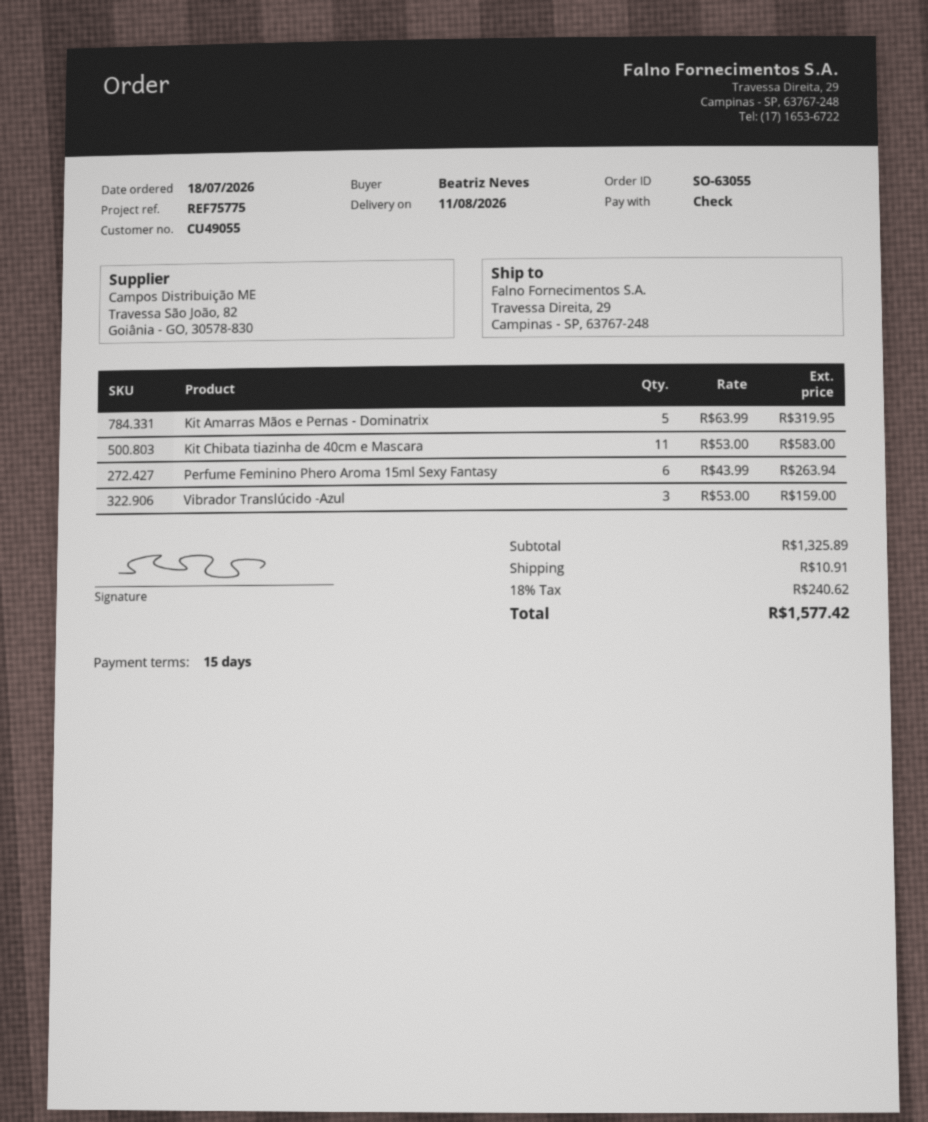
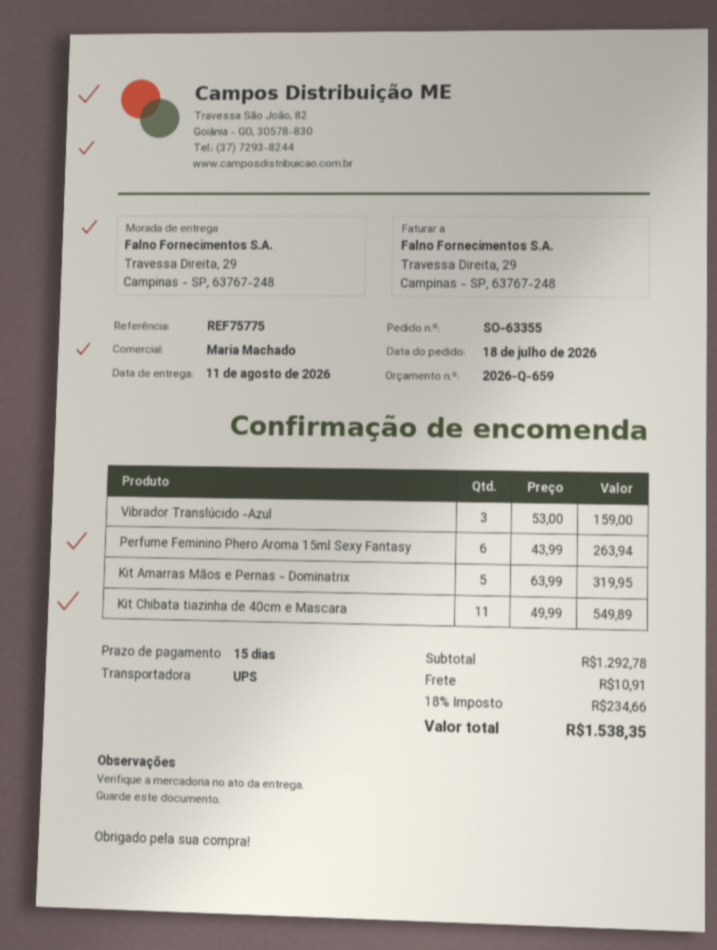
order number: SO-63055 -> SO-63355
Kit Chibata tiazinha de 40cm e Mascara: 11 x 53.00 = 583.00 -> 11 x 49.99 = 549.89
subtotal: 1325.89 -> 1292.78
tax: 18% = 240.62 -> 18% = 234.66
total: 1577.42 -> 1538.35

